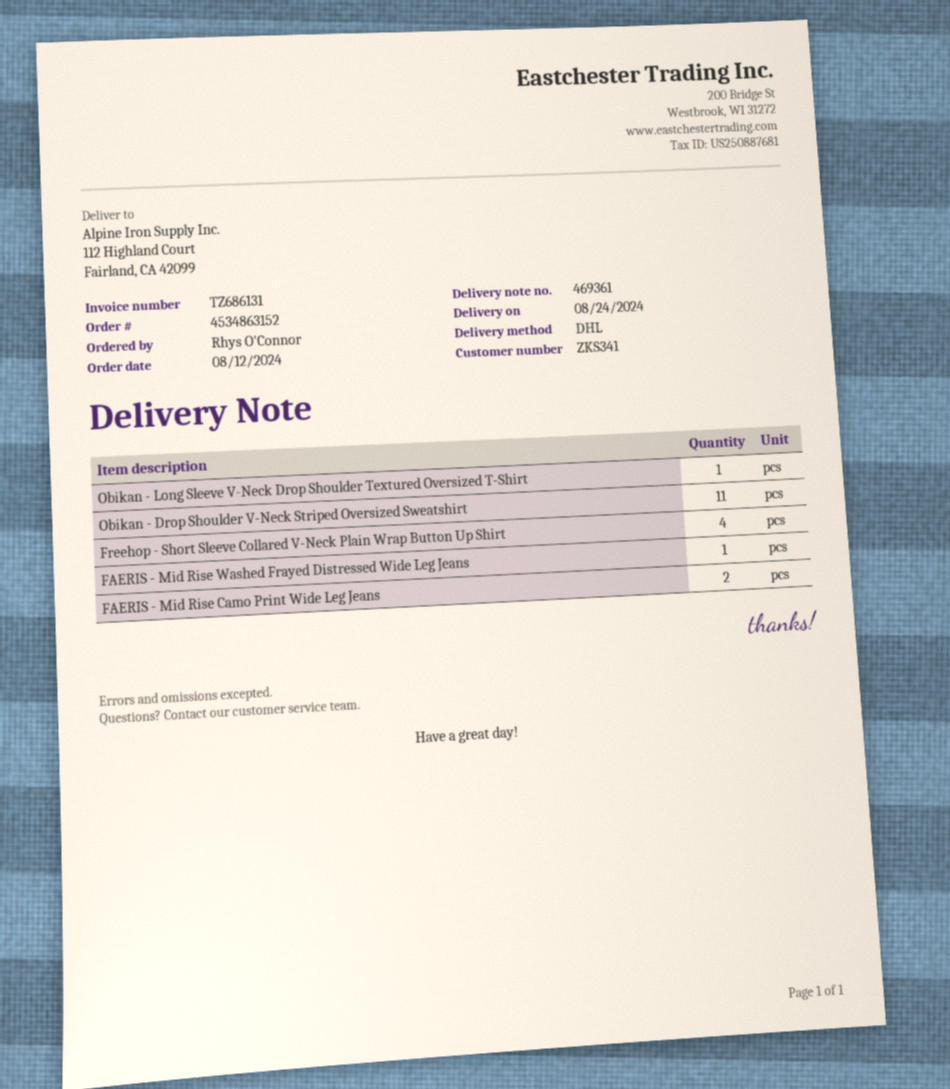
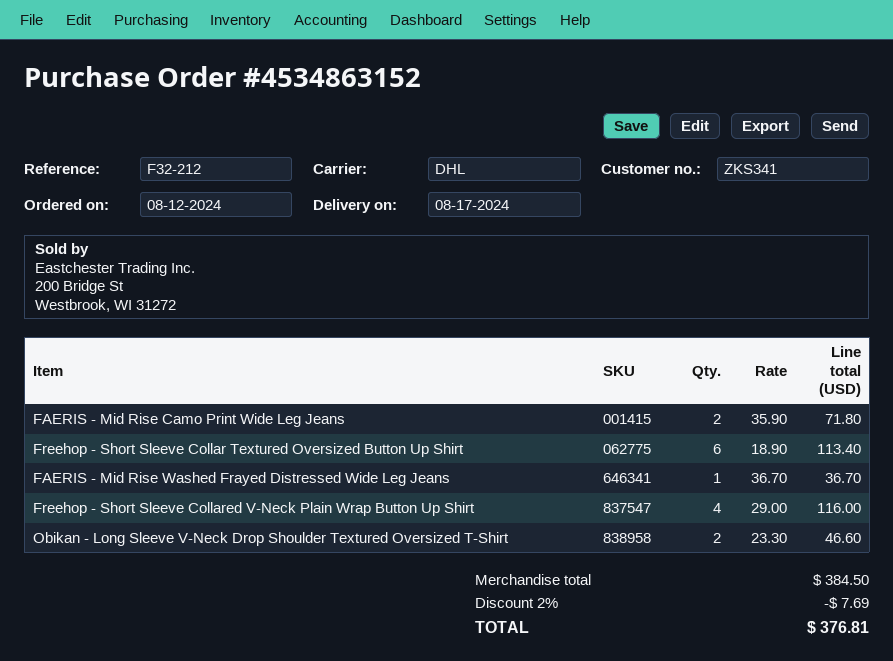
delivery date: 2024-08-24 -> 2024-08-17
Obikan - Long Sleeve V-Neck Drop Shoulder Textured Oversized T-Shirt: 1 -> 2
Obikan - Drop Shoulder V-Neck Striped Oversized Sweatshirt: 11 -> none
Freehop - Short Sleeve Collar Textured Oversized Button Up Shirt: none -> 6

